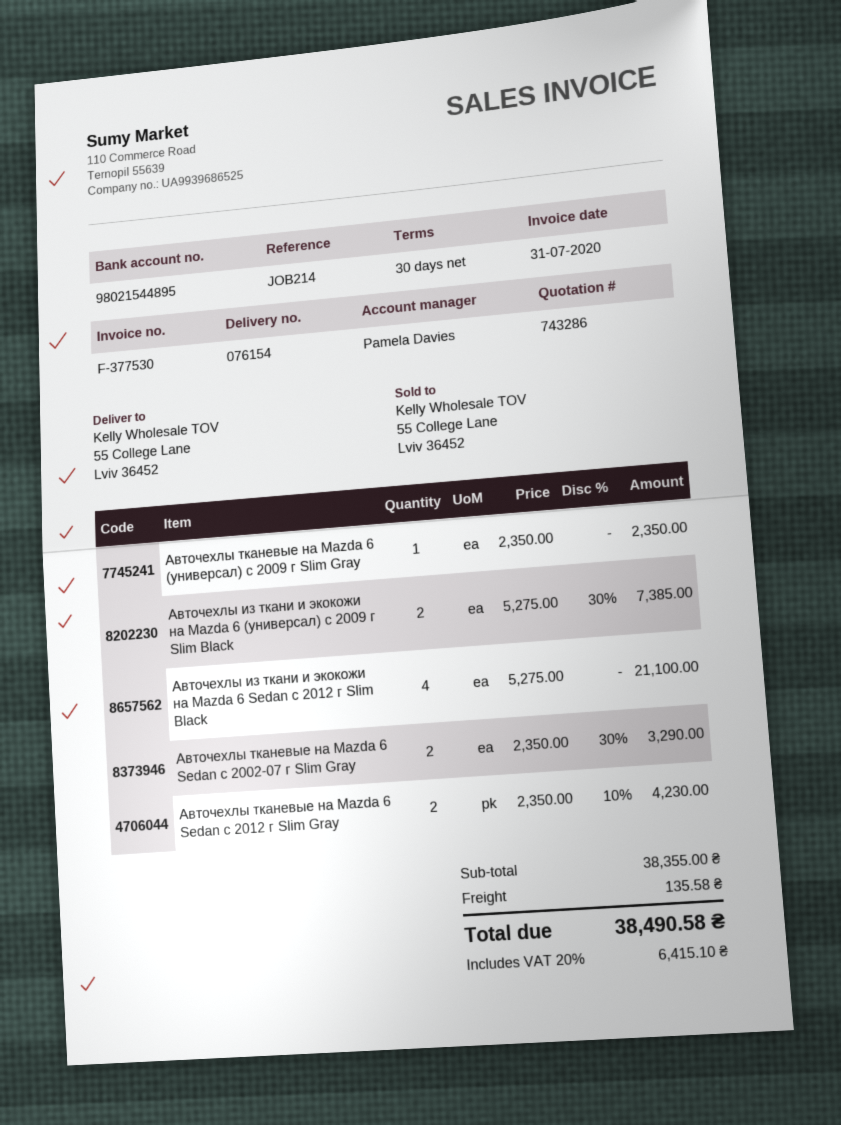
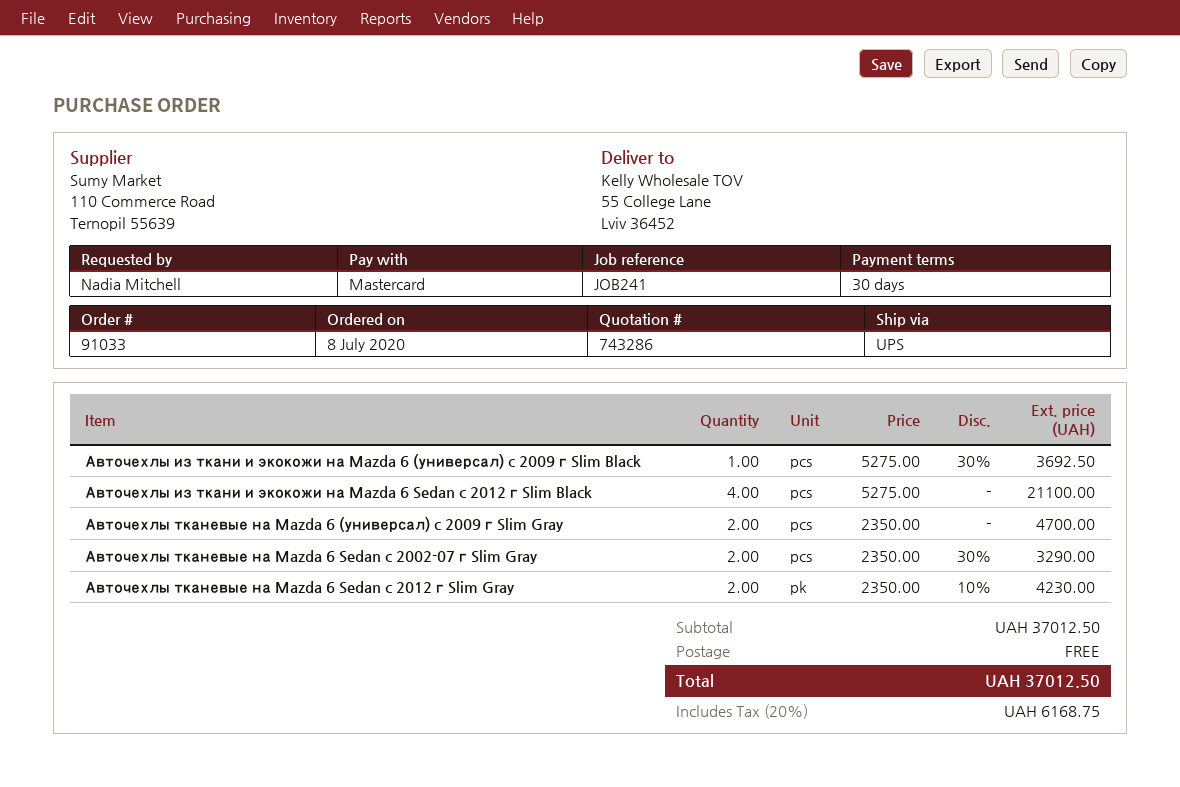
reference: JOB214 -> JOB241
Авточехлы тканевые на Mazda 6 (универсал) c 2009 г Slim Gray: 1 x 2350.00 = 2350.00 -> 2 x 2350.00 = 4700.00
Авточехлы из ткани и экокожи на Mazda 6 (универсал) c 2009 г Slim Black: 2 x 5275.00 - 30% = 7385.00 -> 1 x 5275.00 - 30% = 3692.50
subtotal: 38355.00 -> 37012.50
shipping: 135.58 -> 0.00
tax: 20% = 6415.10 -> 20% = 6168.75
total: 38490.58 -> 37012.50

